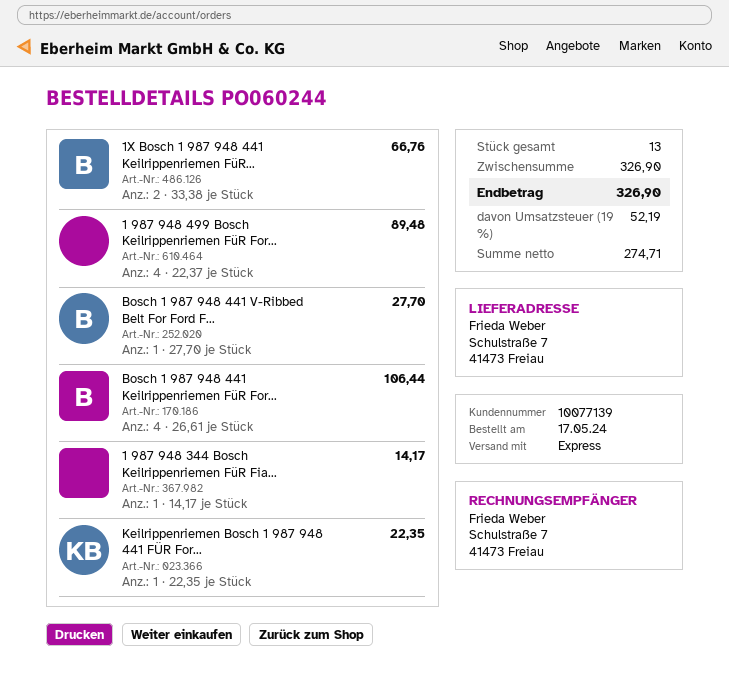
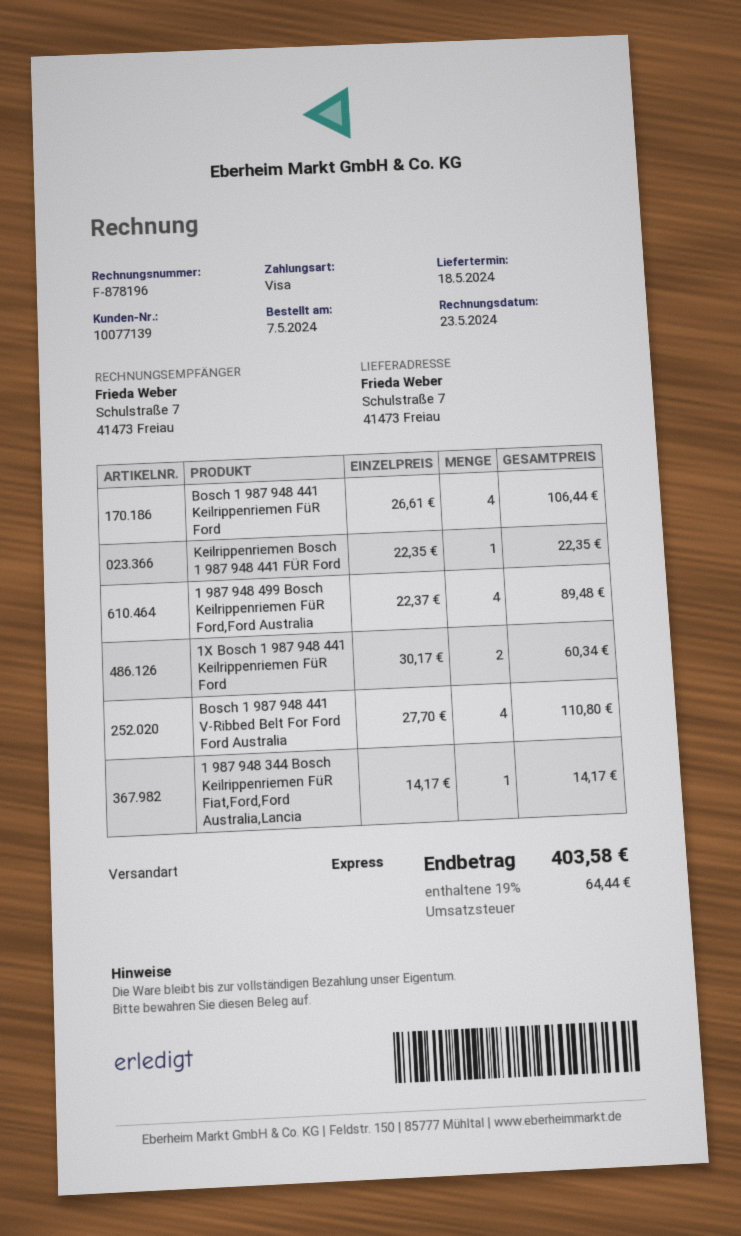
order date: 2024-05-17 -> 2024-05-07
1X Bosch 1 987 948 441 Keilrippenriemen FüR...: 2 x 33.38 = 66.76 -> 2 x 30.17 = 60.34
Bosch 1 987 948 441 V-Ribbed Belt For Ford F...: 1 x 27.70 = 27.70 -> 4 x 27.70 = 110.80
tax: 19% = 52.19 -> 19% = 64.44
total: 326.90 -> 403.58

